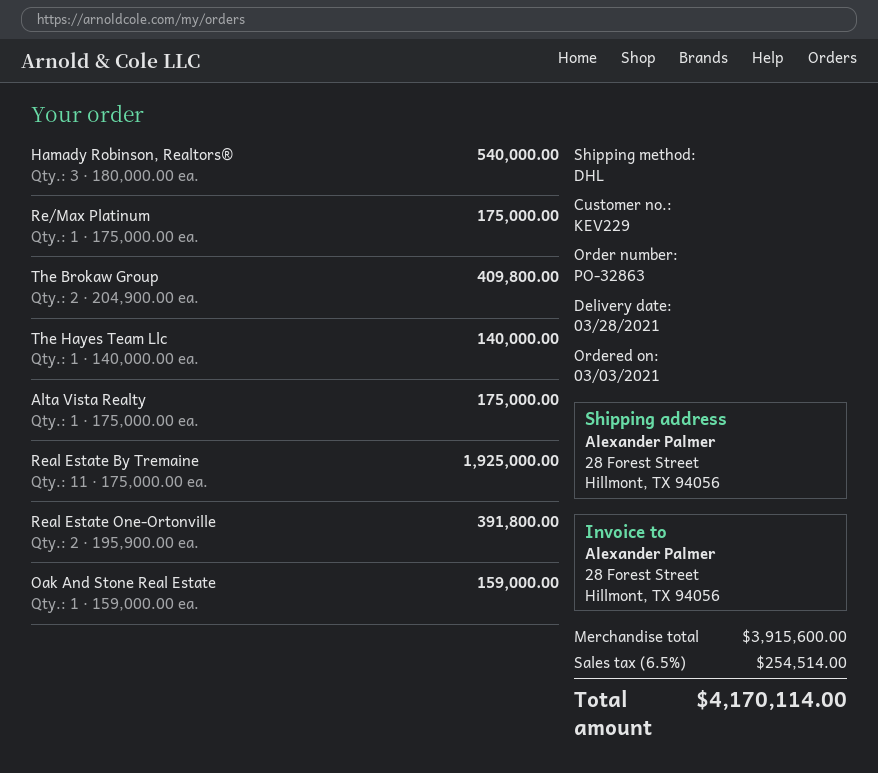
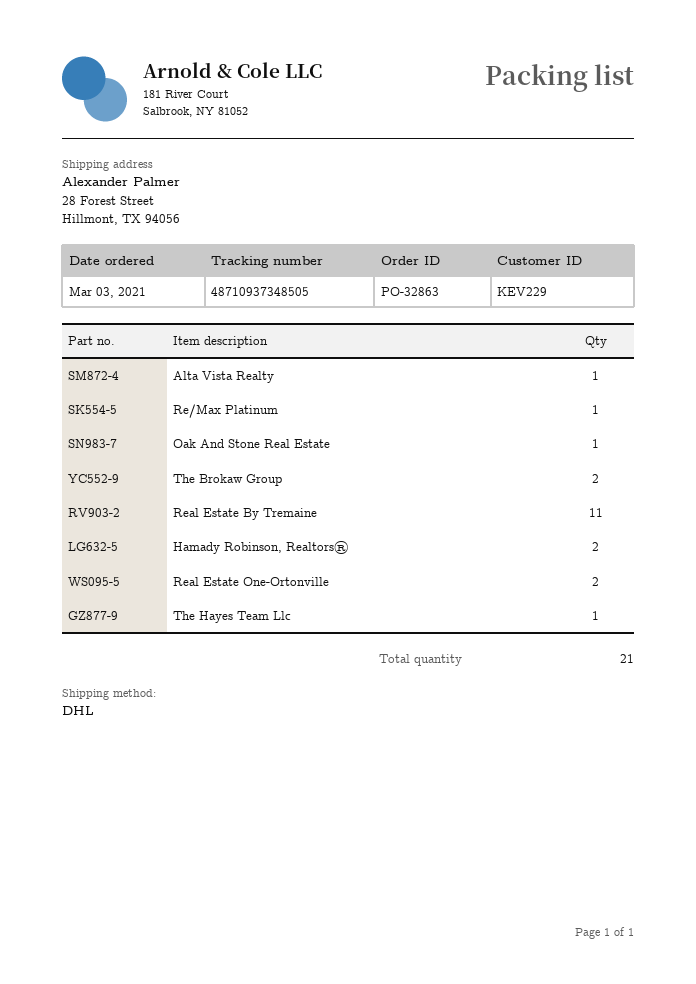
Hamady Robinson, Realtors®: 3 -> 2

